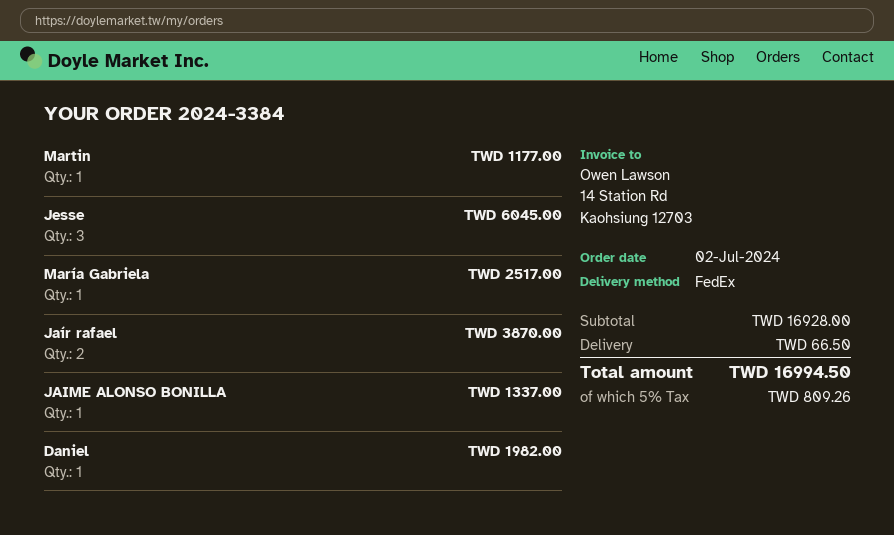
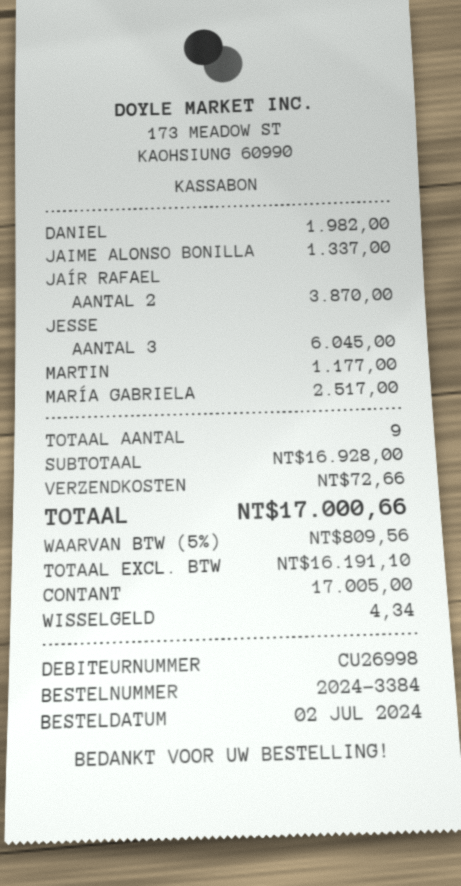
shipping: 66.50 -> 72.66
tax: 5% = 809.26 -> 5% = 809.56
total: 16994.50 -> 17000.66

